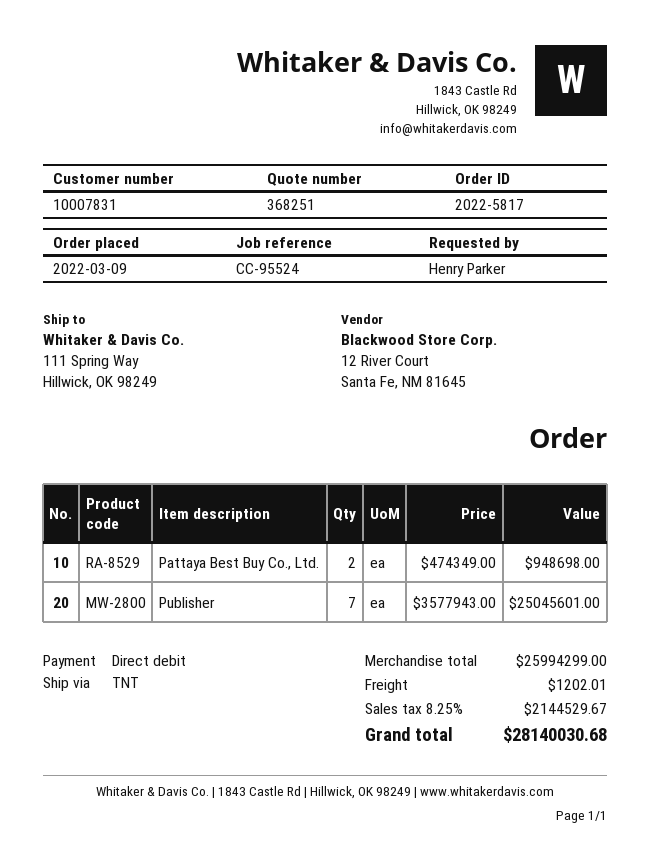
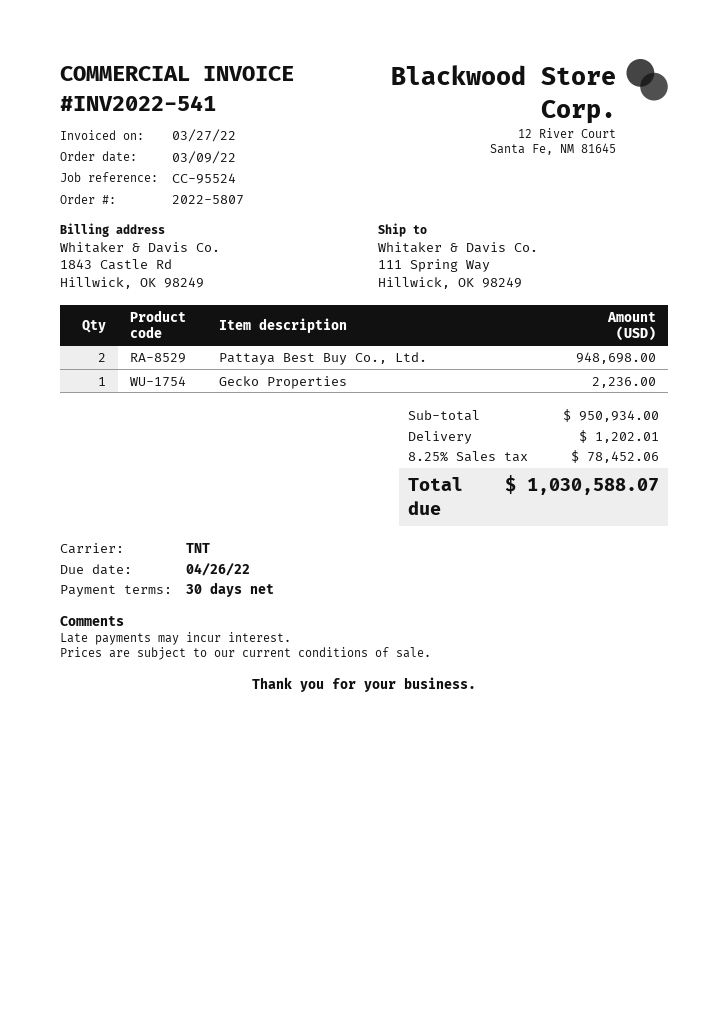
order number: 2022-5817 -> 2022-5807
Publisher: 7 for 25045601.00 -> none
Gecko Properties: none -> 1 for 2236.00
subtotal: 25994299.00 -> 950934.00
tax: 8.25% = 2144529.67 -> 8.25% = 78452.06
total: 28140030.68 -> 1030588.07

